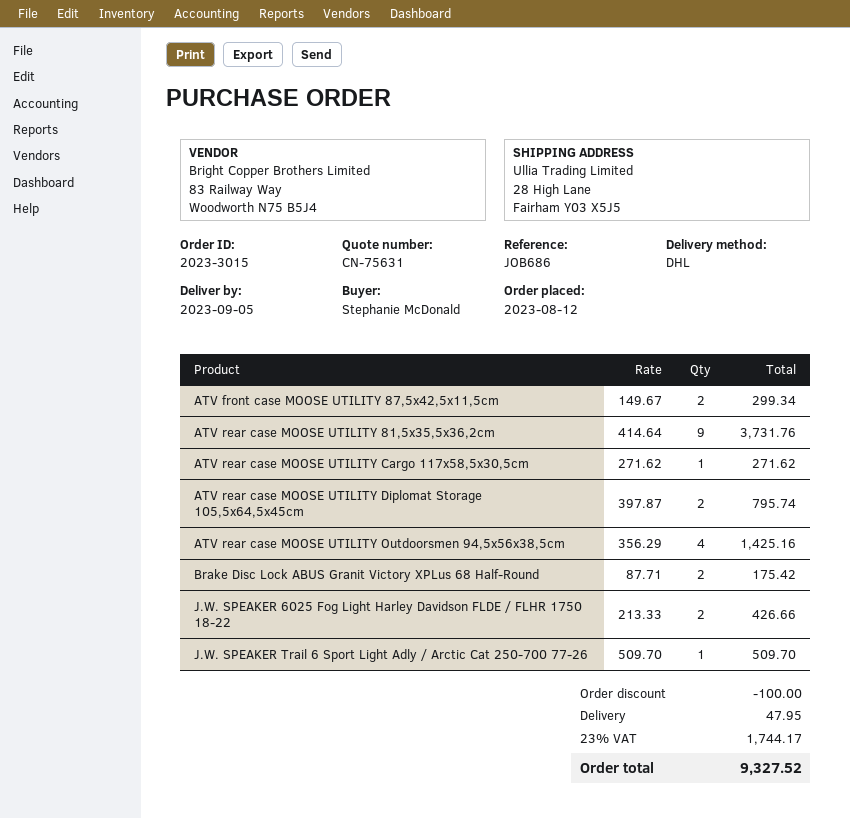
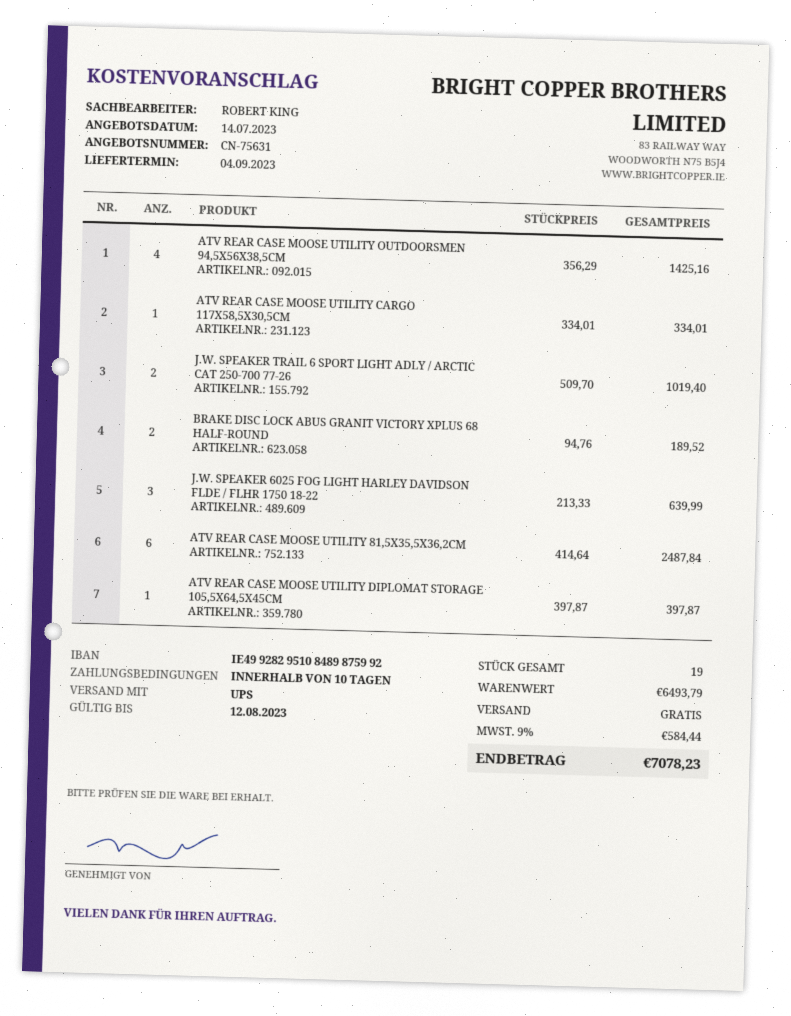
delivery date: 2023-09-05 -> 2023-09-04
shipping method: DHL -> UPS
ATV front case MOOSE UTILITY 87,5x42,5x11,5cm: 2 x 149.67 = 299.34 -> none
ATV rear case MOOSE UTILITY 81,5x35,5x36,2cm: 9 x 414.64 = 3731.76 -> 6 x 414.64 = 2487.84
ATV rear case MOOSE UTILITY Cargo 117x58,5x30,5cm: 1 x 271.62 = 271.62 -> 1 x 334.01 = 334.01
ATV rear case MOOSE UTILITY Diplomat Storage 105,5x64,5x45cm: 2 x 397.87 = 795.74 -> 1 x 397.87 = 397.87
Brake Disc Lock ABUS Granit Victory XPLus 68 Half-Round: 2 x 87.71 = 175.42 -> 2 x 94.76 = 189.52
J.W. SPEAKER 6025 Fog Light Harley Davidson FLDE / FLHR 1750 18-22: 2 x 213.33 = 426.66 -> 3 x 213.33 = 639.99
J.W. SPEAKER Trail 6 Sport Light Adly / Arctic Cat 250-700 77-26: 1 x 509.70 = 509.70 -> 2 x 509.70 = 1019.40
discount: 100.00 -> none
shipping: 47.95 -> 0.00
tax: 23% = 1744.17 -> 9% = 584.44
total: 9327.52 -> 7078.23

